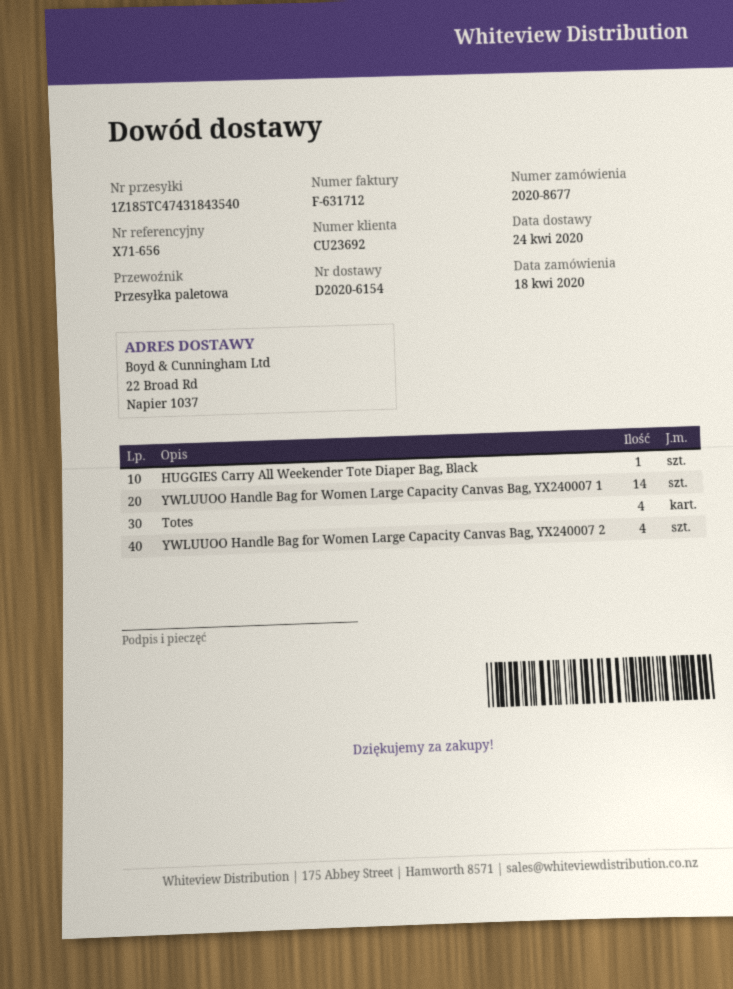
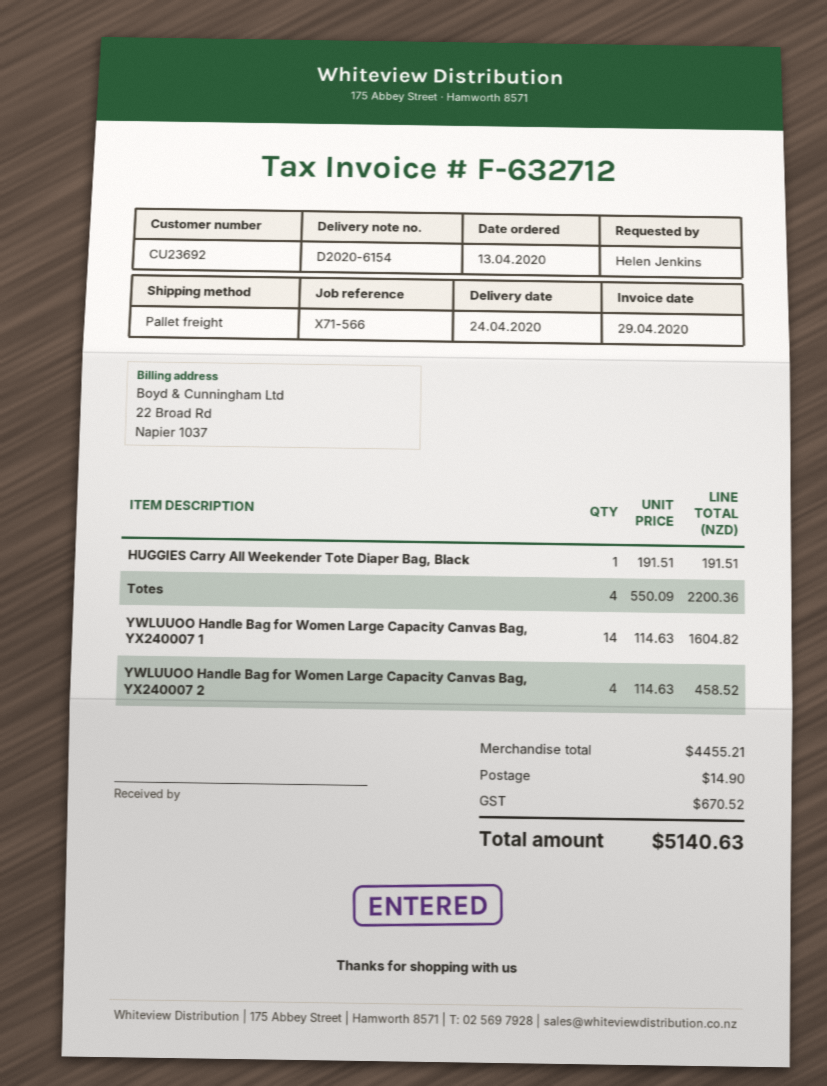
order date: 2020-04-18 -> 2020-04-13
invoice number: F-631712 -> F-632712
reference: X71-656 -> X71-566

